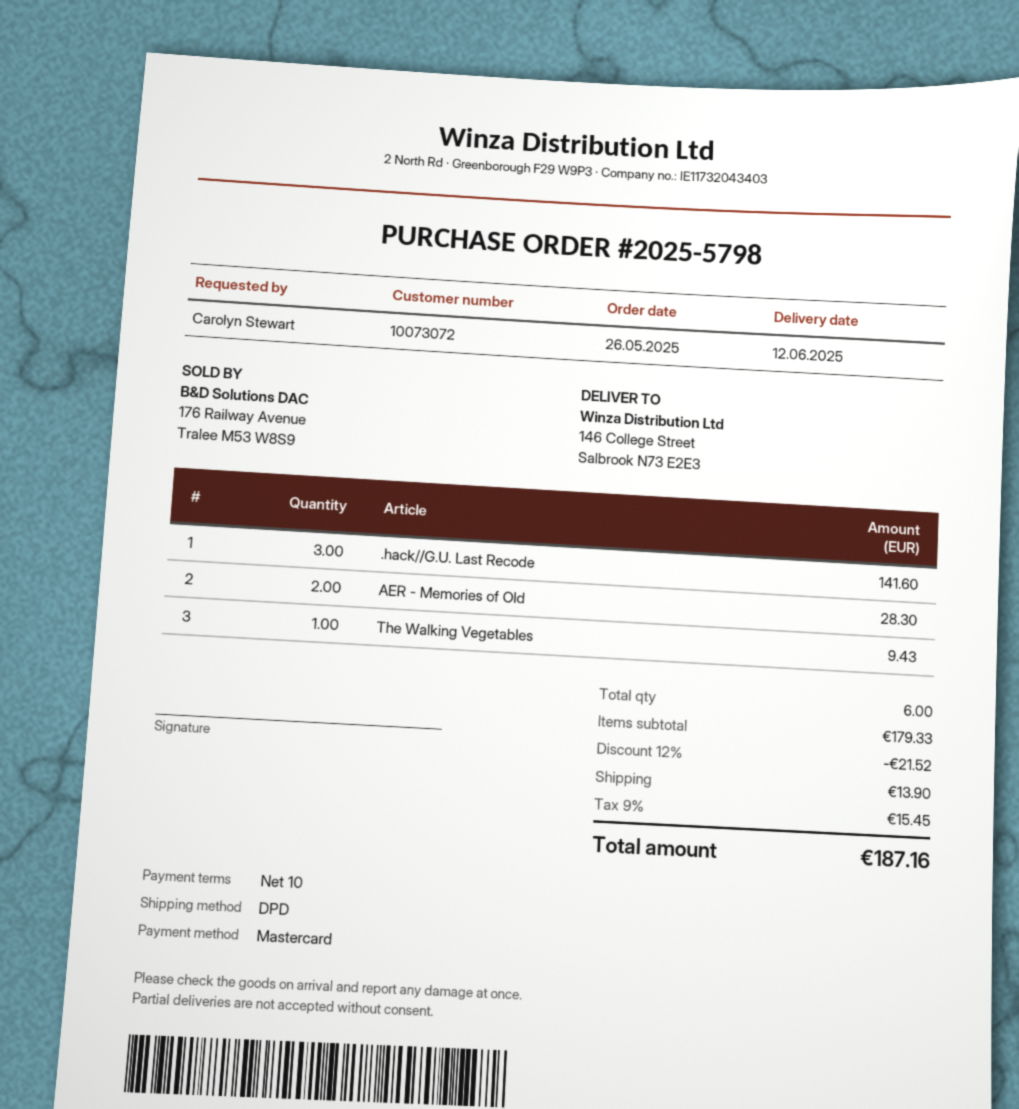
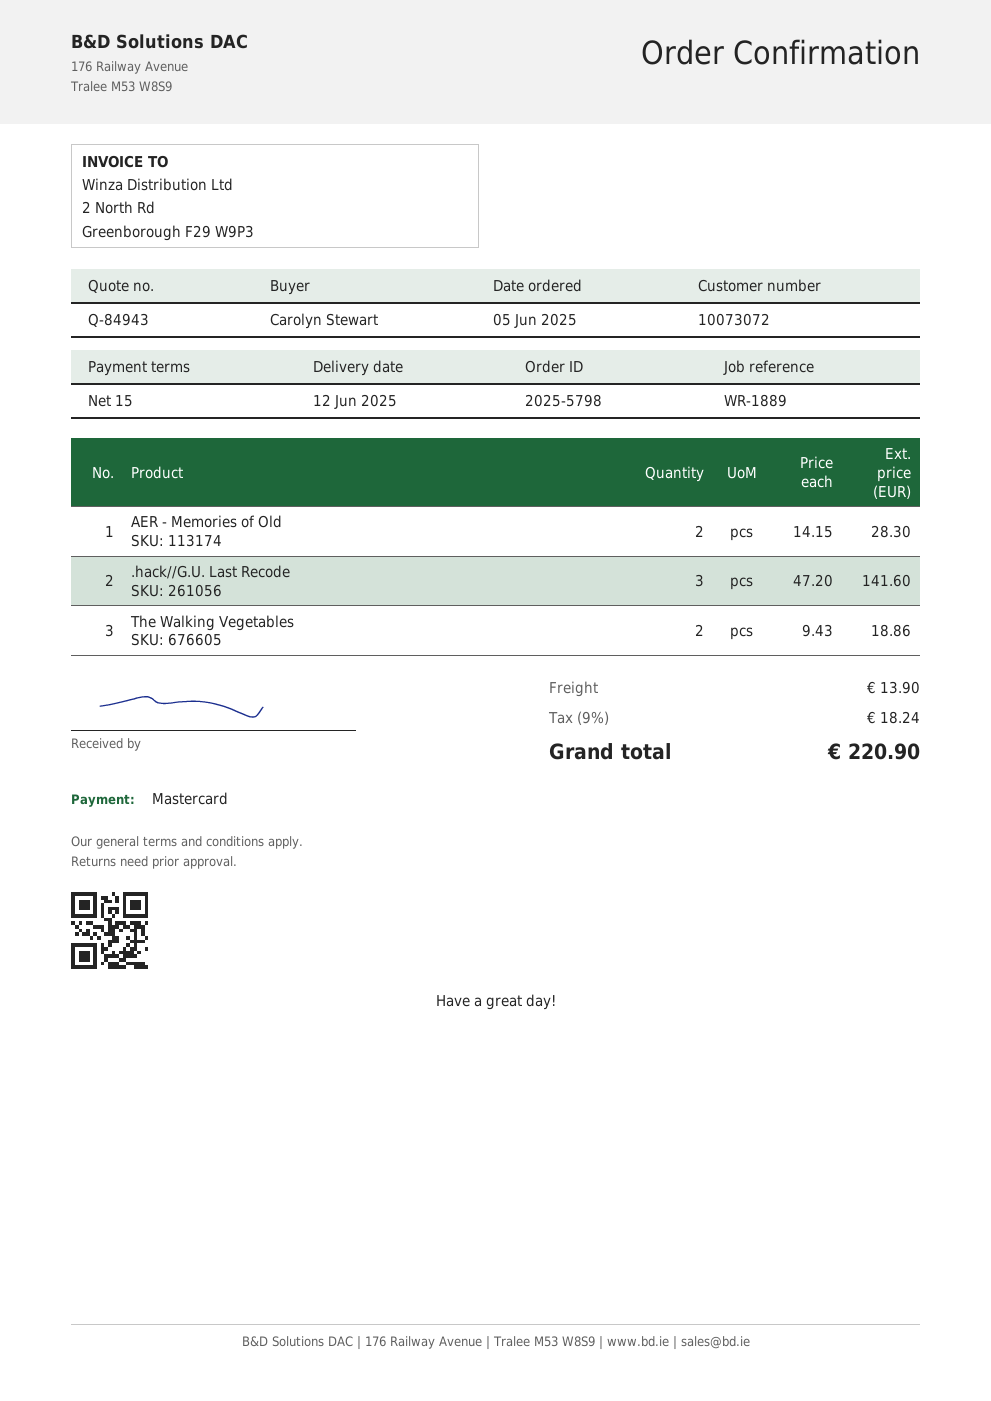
order date: 2025-05-26 -> 2025-06-05
payment terms: 10 days -> 15 days
The Walking Vegetables: 1 for 9.43 -> 2 for 18.86
discount: 12% = 21.52 -> none
tax: 9% = 15.45 -> 9% = 18.24
total: 187.16 -> 220.90

